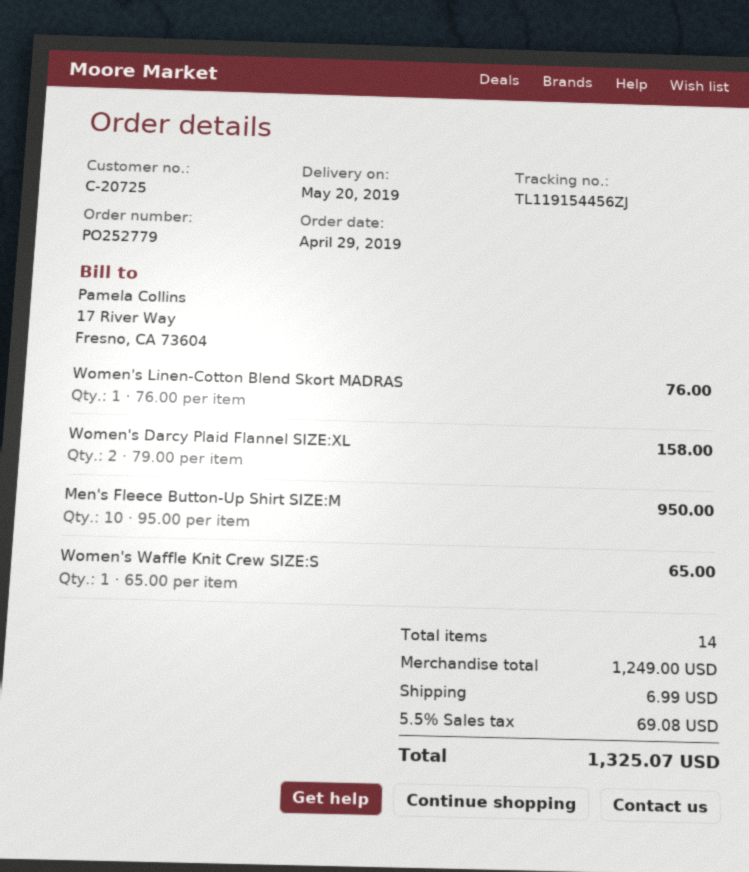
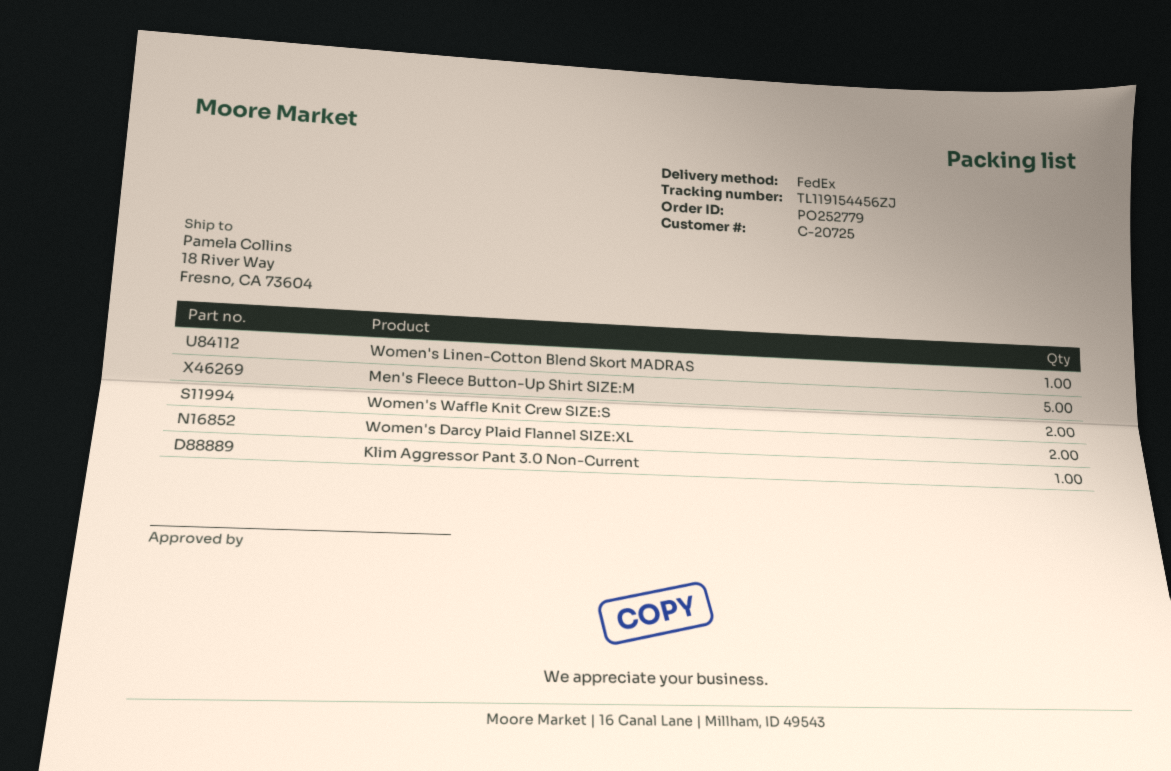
Men's Fleece Button-Up Shirt SIZE:M: 10 -> 5
Women's Waffle Knit Crew SIZE:S: 1 -> 2
Klim Aggressor Pant 3.0 Non-Current: none -> 1

